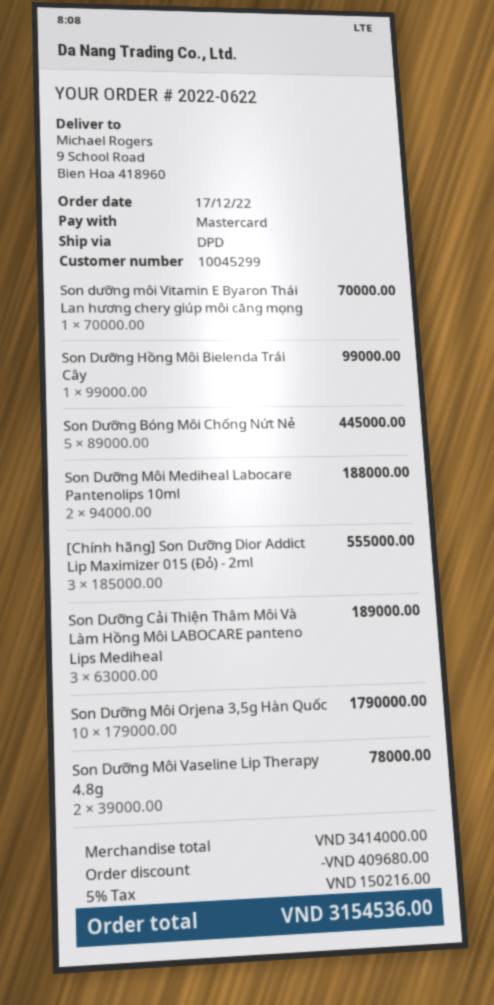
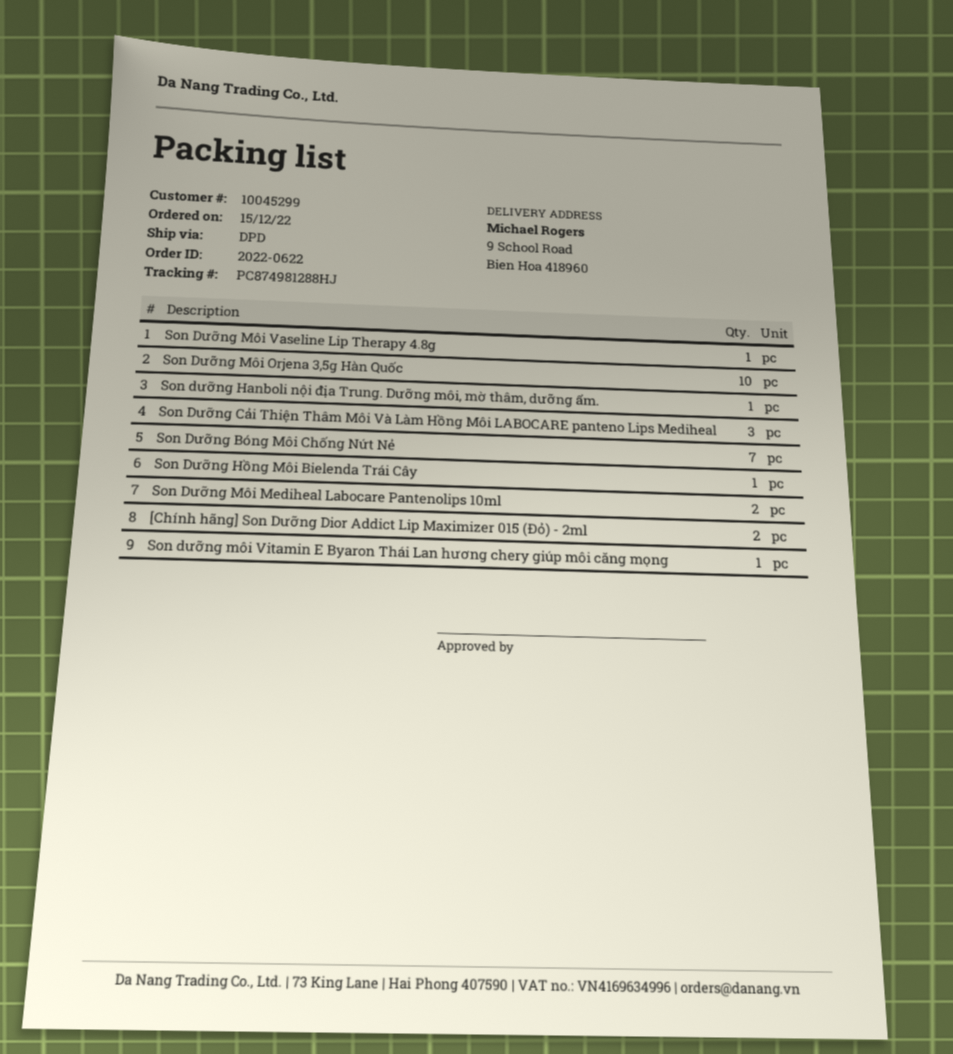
order date: 2022-12-17 -> 2022-12-15
Son Dưỡng Bóng Môi Chống Nứt Nẻ: 5 -> 7
[Chính hãng] Son Dưỡng Dior Addict Lip Maximizer 015 (Đỏ) - 2ml: 3 -> 2
Son Dưỡng Môi Vaseline Lip Therapy 4.8g: 2 -> 1
Son dưỡng Hanboli nội địa Trung. Dưỡng môi, mờ thâm, dưỡng ẩm.: none -> 1

